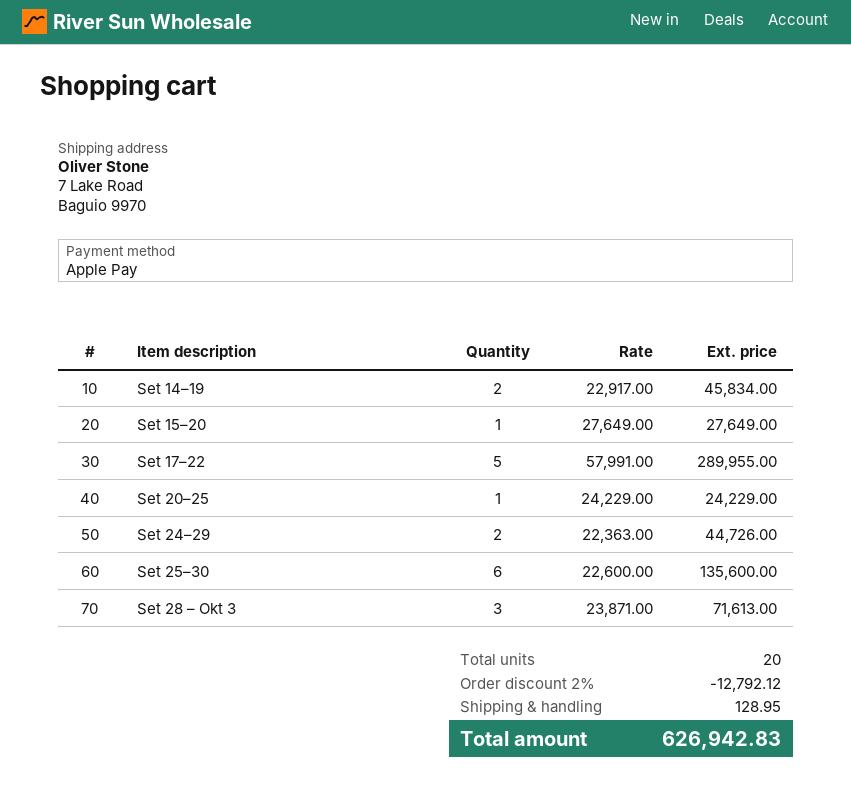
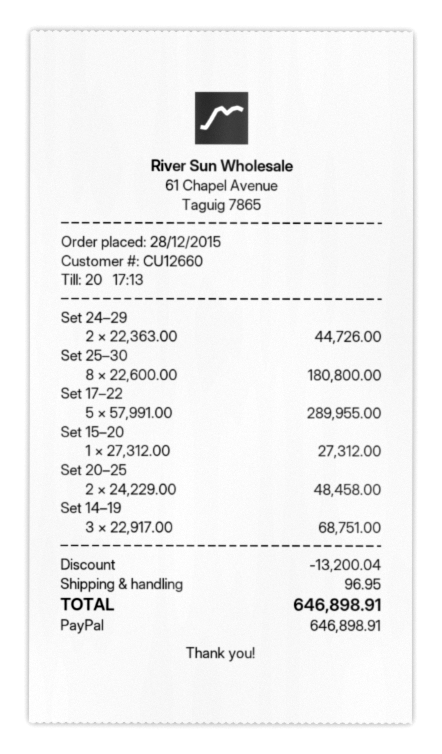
payment method: Apple Pay -> PayPal
Set 14–19: 2 x 22917.00 = 45834.00 -> 3 x 22917.00 = 68751.00
Set 15–20: 1 x 27649.00 = 27649.00 -> 1 x 27312.00 = 27312.00
Set 20–25: 1 x 24229.00 = 24229.00 -> 2 x 24229.00 = 48458.00
Set 25–30: 6 x 22600.00 = 135600.00 -> 8 x 22600.00 = 180800.00
Set 28 – Okt 3: 3 x 23871.00 = 71613.00 -> none
discount: 12792.12 -> 13200.04
shipping: 128.95 -> 96.95
total: 626942.83 -> 646898.91

